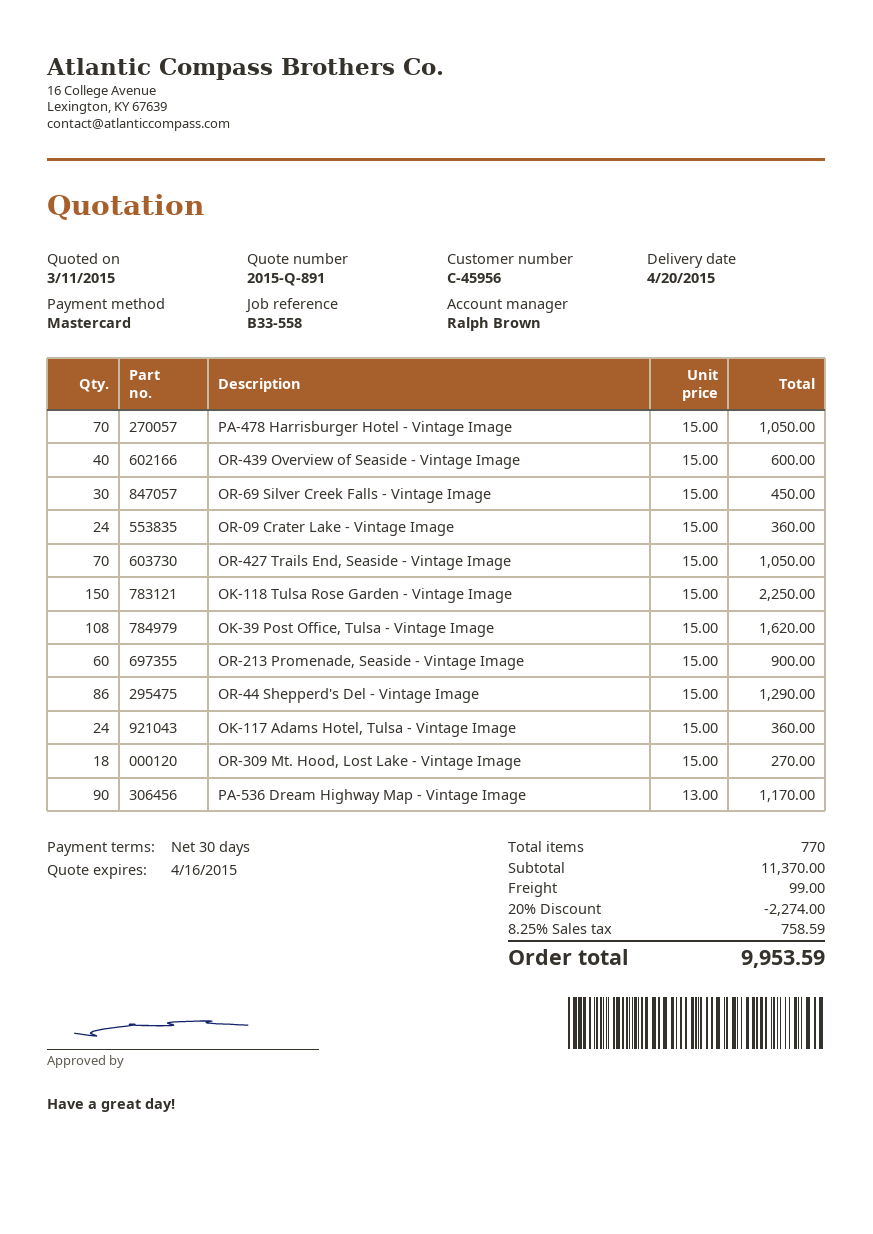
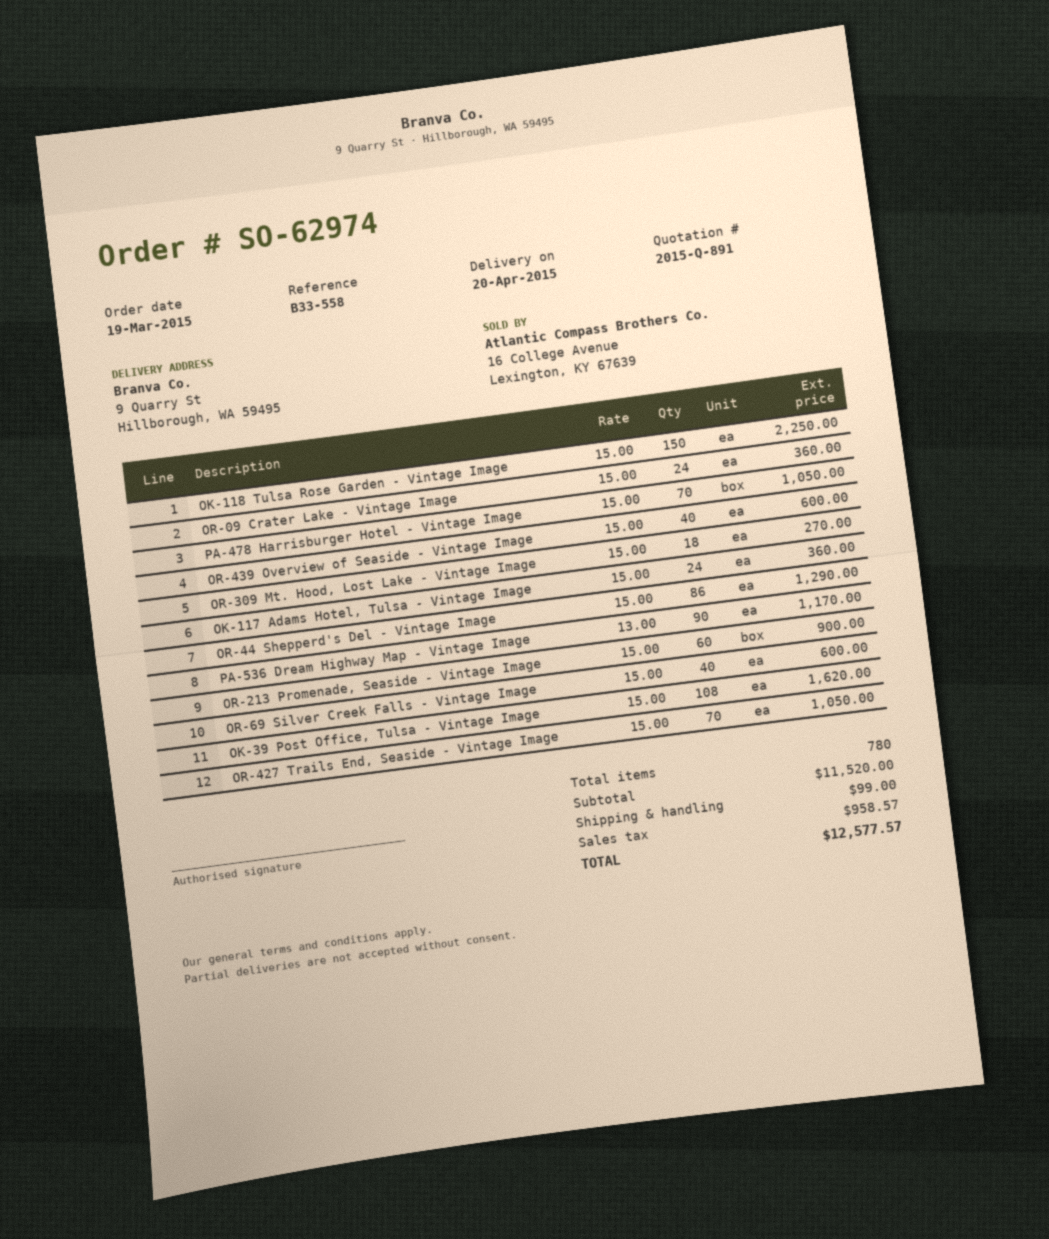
OR-69 Silver Creek Falls - Vintage Image: 30 x 15.00 = 450.00 -> 40 x 15.00 = 600.00
total quantity: 770 -> 780
subtotal: 11370.00 -> 11520.00
discount: 20% = 2274.00 -> none
tax: 758.59 -> 958.57
total: 9953.59 -> 12577.57

